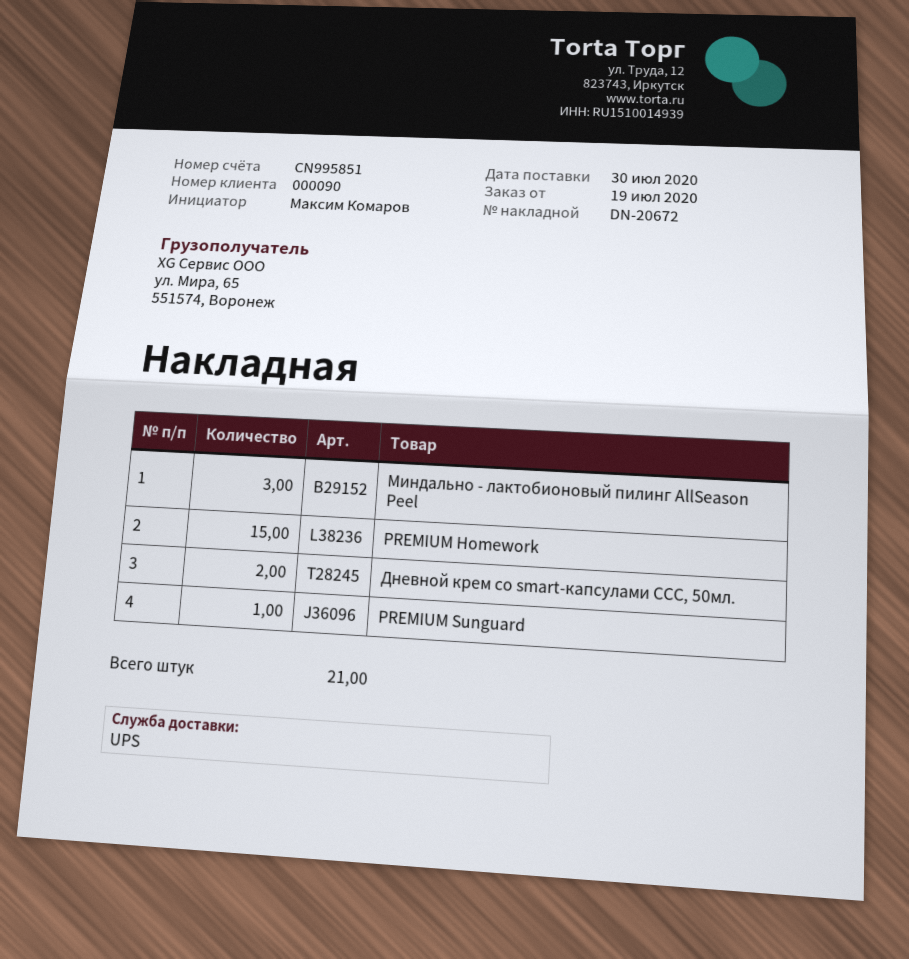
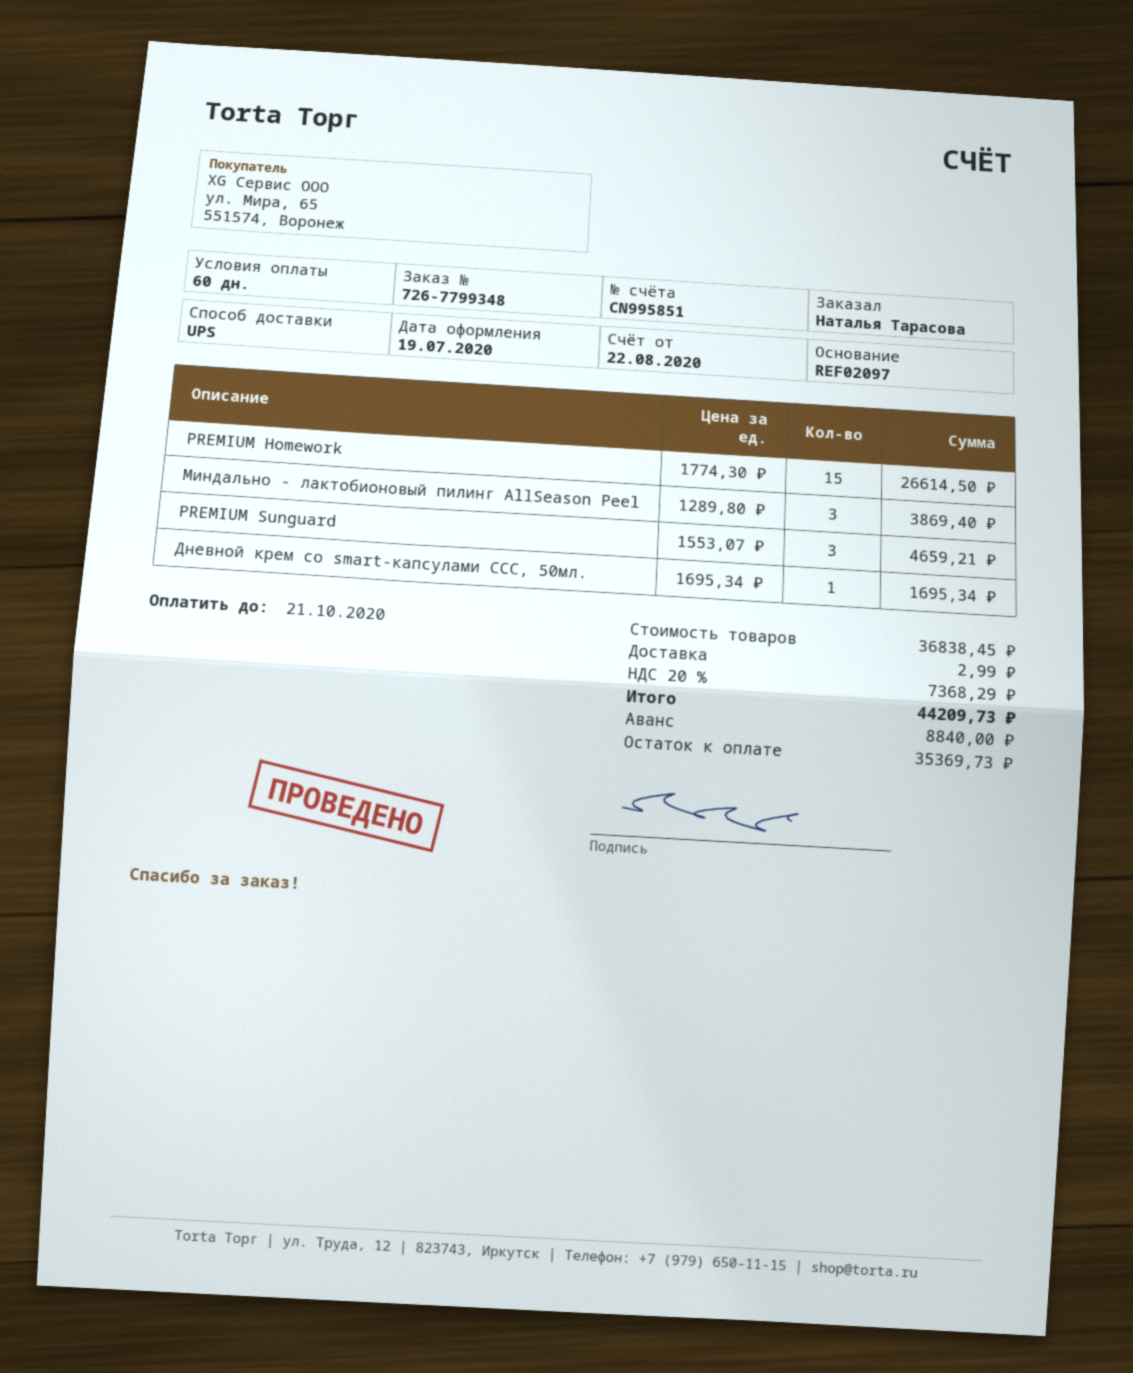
ordered by: Максим Комаров -> Наталья Тарасова
Дневной крем со smart-капсулами CCC, 50мл.: 2 -> 1
PREMIUM Sunguard: 1 -> 3

